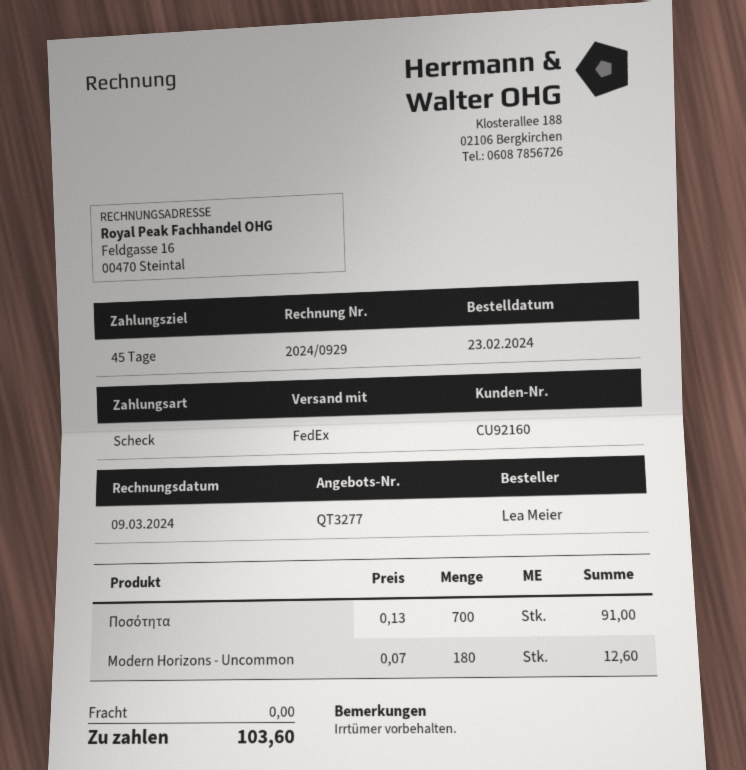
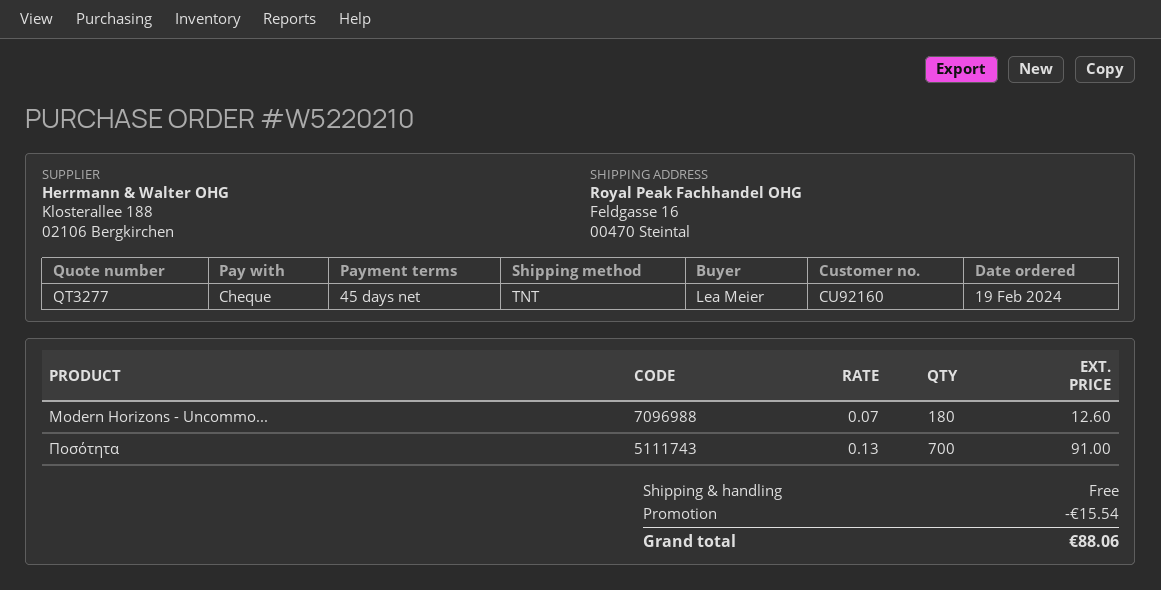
order date: 2024-02-23 -> 2024-02-19
shipping method: FedEx -> TNT
discount: none -> 15.54
total: 103.60 -> 88.06

